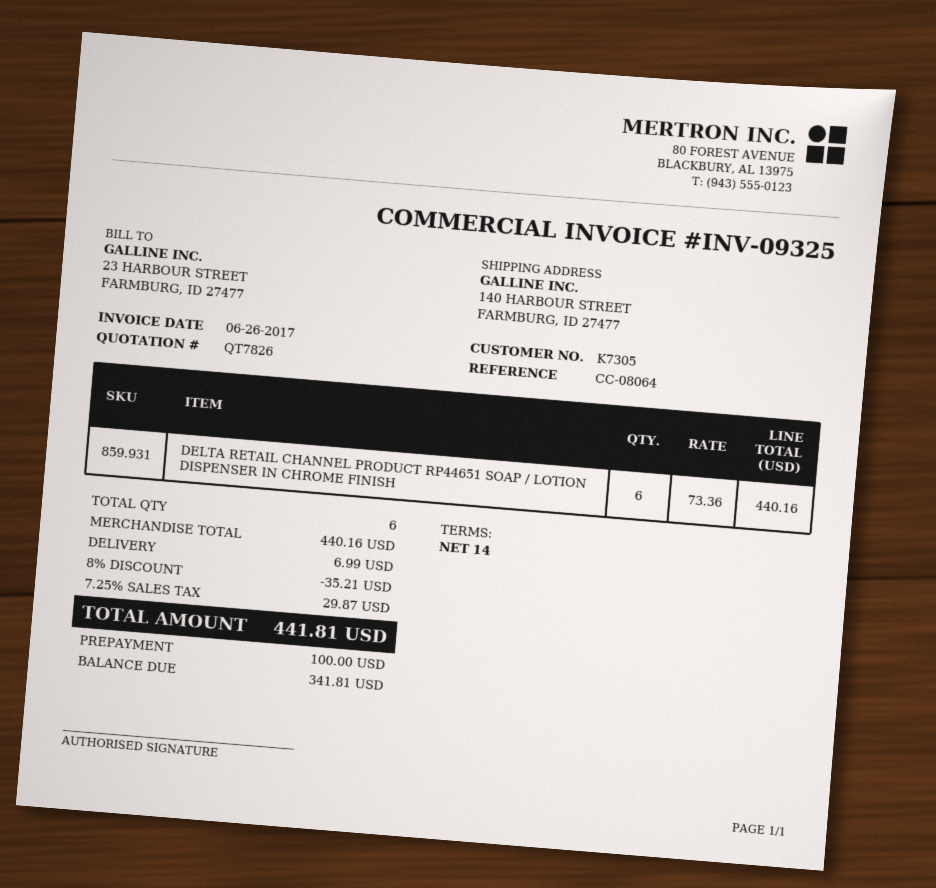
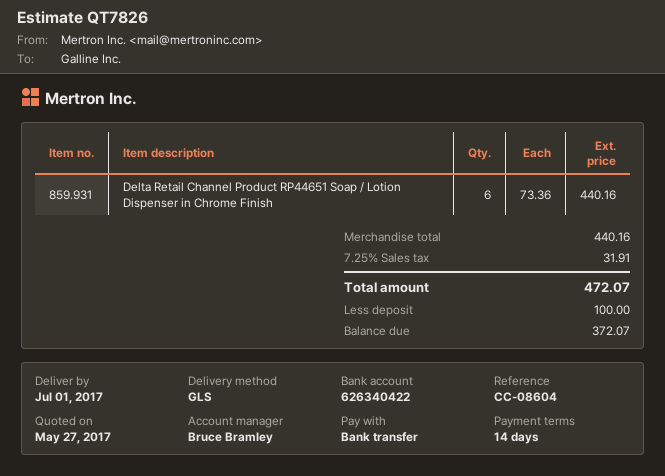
reference: CC-08064 -> CC-08604
discount: 8% = 35.21 -> none
shipping: 6.99 -> none
tax: 7.25% = 29.87 -> 7.25% = 31.91
total: 441.81 -> 472.07
balance: 341.81 -> 372.07

